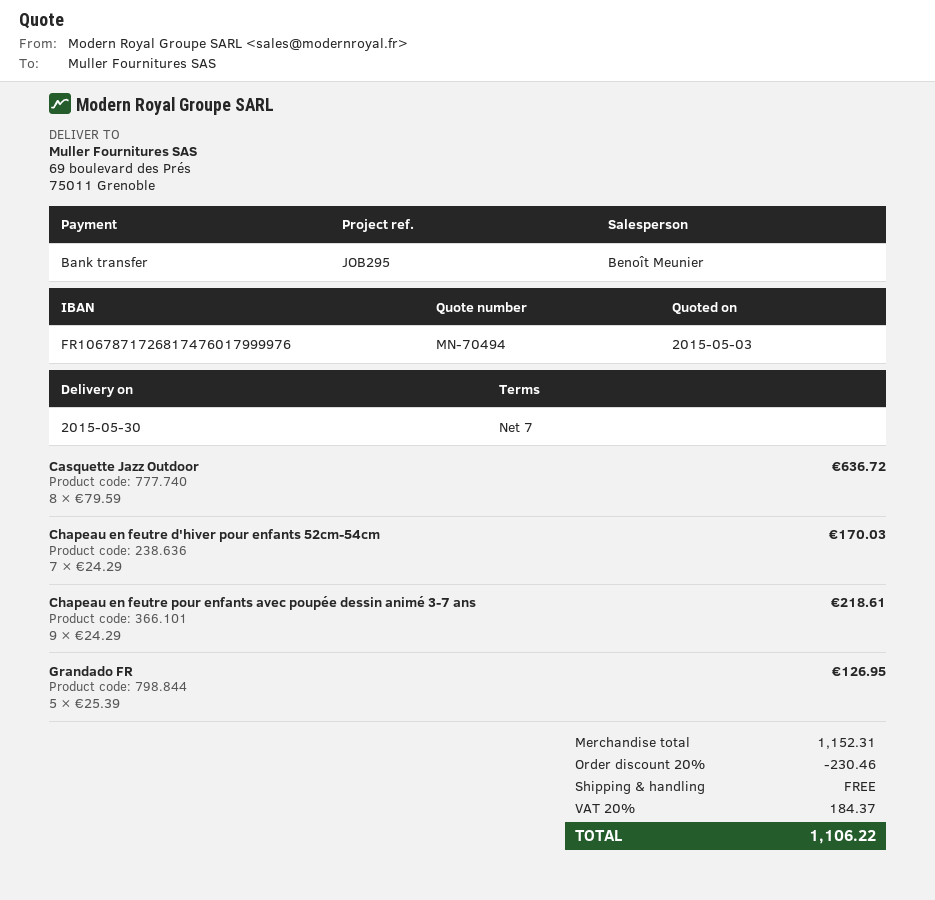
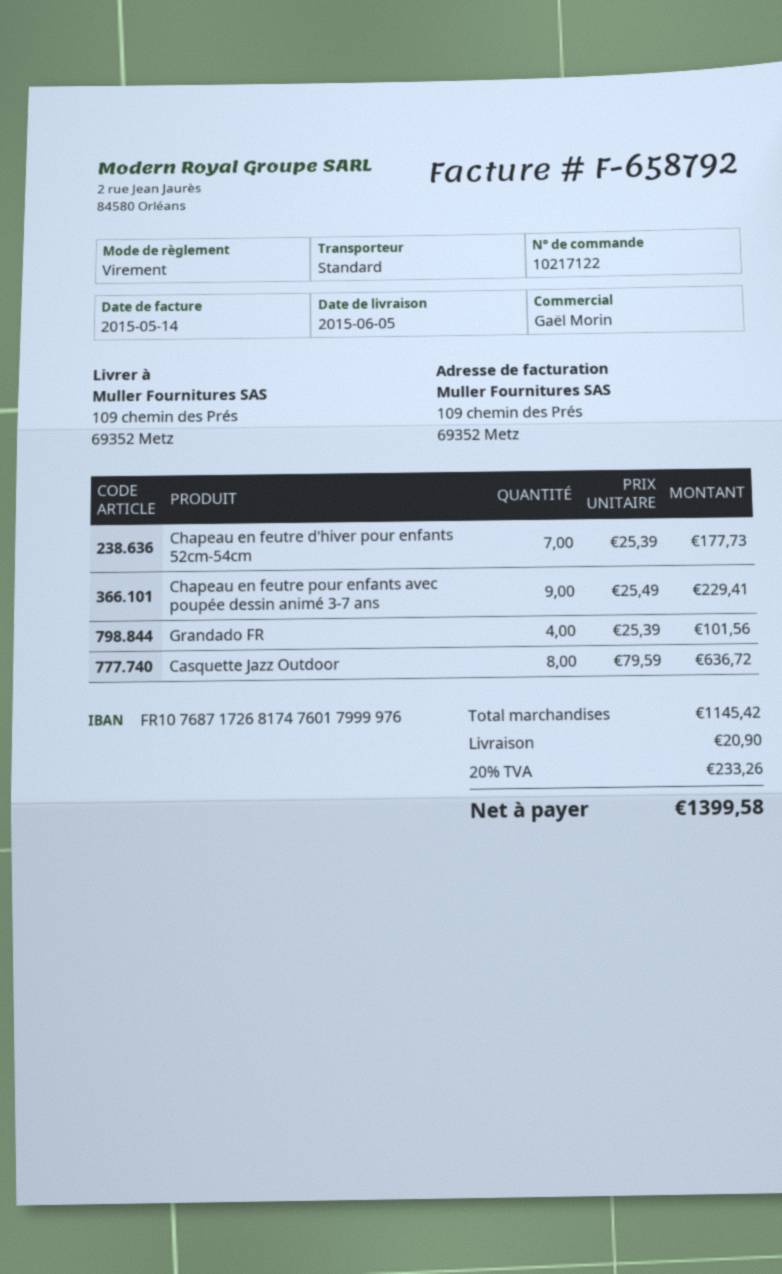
delivery date: 2015-05-30 -> 2015-06-05
sales rep: Benoît Meunier -> Gaël Morin
bank account: FR1067871726817476017999976 -> FR1076871726817476017999976
ship to: 69 boulevard des Prés, 75011 Grenoble -> 109 chemin des Prés, 69352 Metz
Chapeau en feutre d'hiver pour enfants 52cm-54cm: 7 x 24.29 = 170.03 -> 7 x 25.39 = 177.73
Chapeau en feutre pour enfants avec poupée dessin animé 3-7 ans: 9 x 24.29 = 218.61 -> 9 x 25.49 = 229.41
Grandado FR: 5 x 25.39 = 126.95 -> 4 x 25.39 = 101.56
subtotal: 1152.31 -> 1145.42
discount: 20% = 230.46 -> none
shipping: 0.00 -> 20.90
tax: 20% = 184.37 -> 20% = 233.26
total: 1106.22 -> 1399.58

